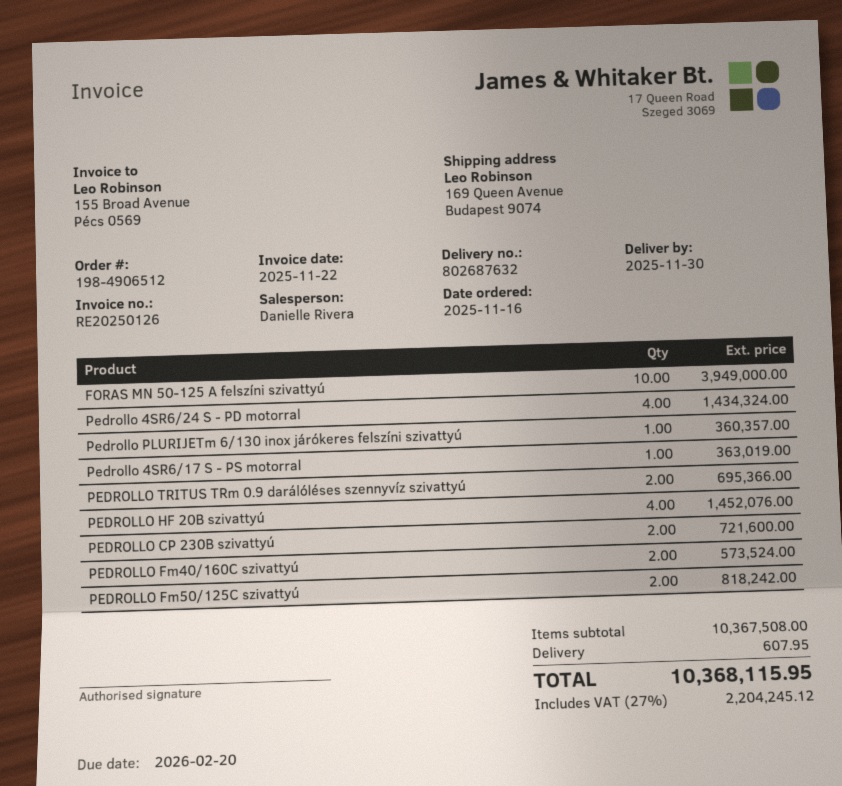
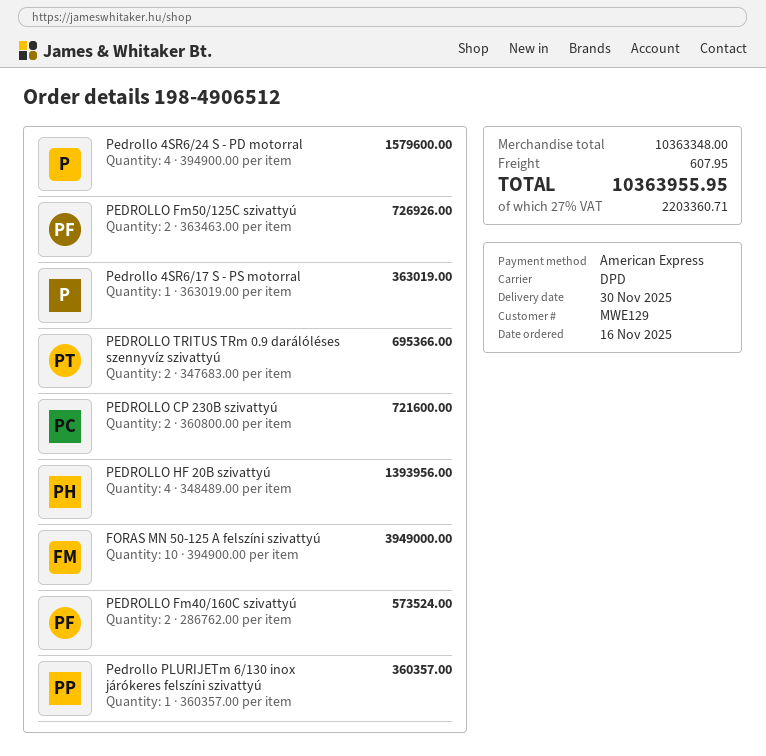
Pedrollo 4SR6/24 S - PD motorral: 4 for 1434324.00 -> 4 for 1579600.00
PEDROLLO HF 20B szivattyú: 4 for 1452076.00 -> 4 for 1393956.00
PEDROLLO Fm50/125C szivattyú: 2 for 818242.00 -> 2 for 726926.00
subtotal: 10367508.00 -> 10363348.00
tax: 27% = 2204245.12 -> 27% = 2203360.71
total: 10368115.95 -> 10363955.95

